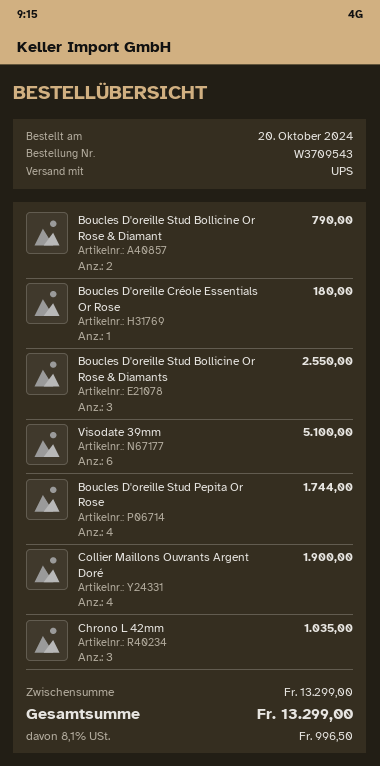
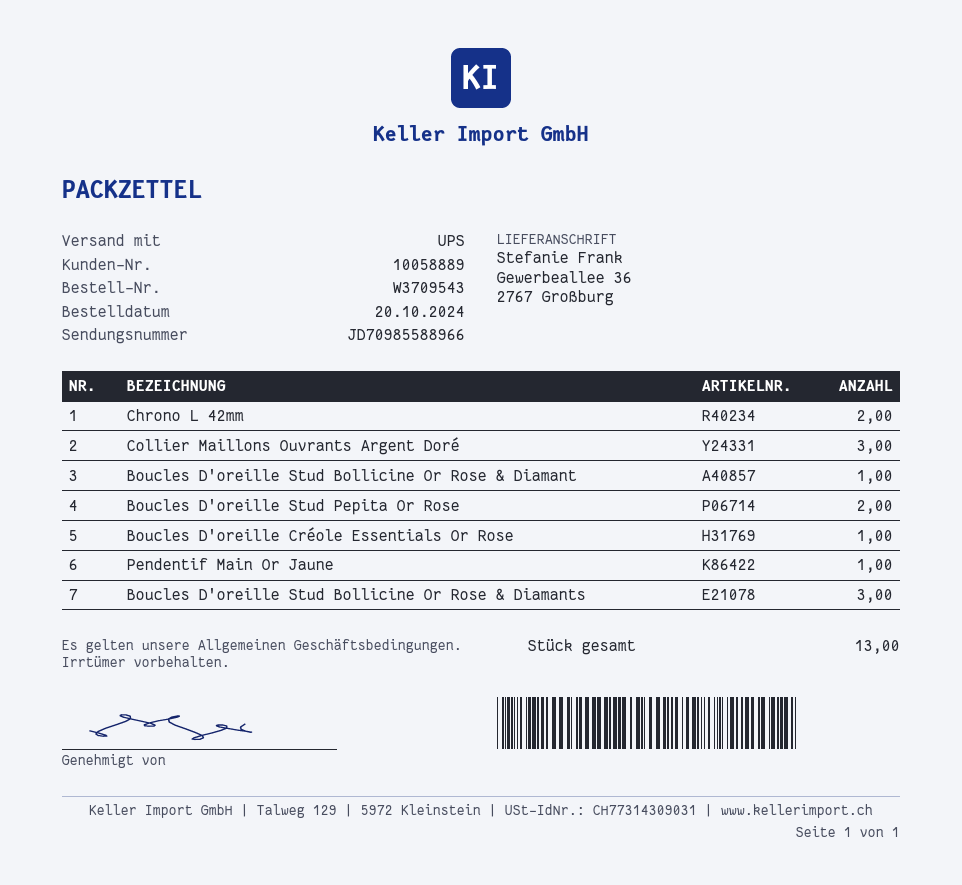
Boucles D'oreille Stud Bollicine Or Rose & Diamant: 2 -> 1
Visodate 39mm: 6 -> none
Boucles D'oreille Stud Pepita Or Rose: 4 -> 2
Collier Maillons Ouvrants Argent Doré: 4 -> 3
Chrono L 42mm: 3 -> 2
Pendentif Main Or Jaune: none -> 1

